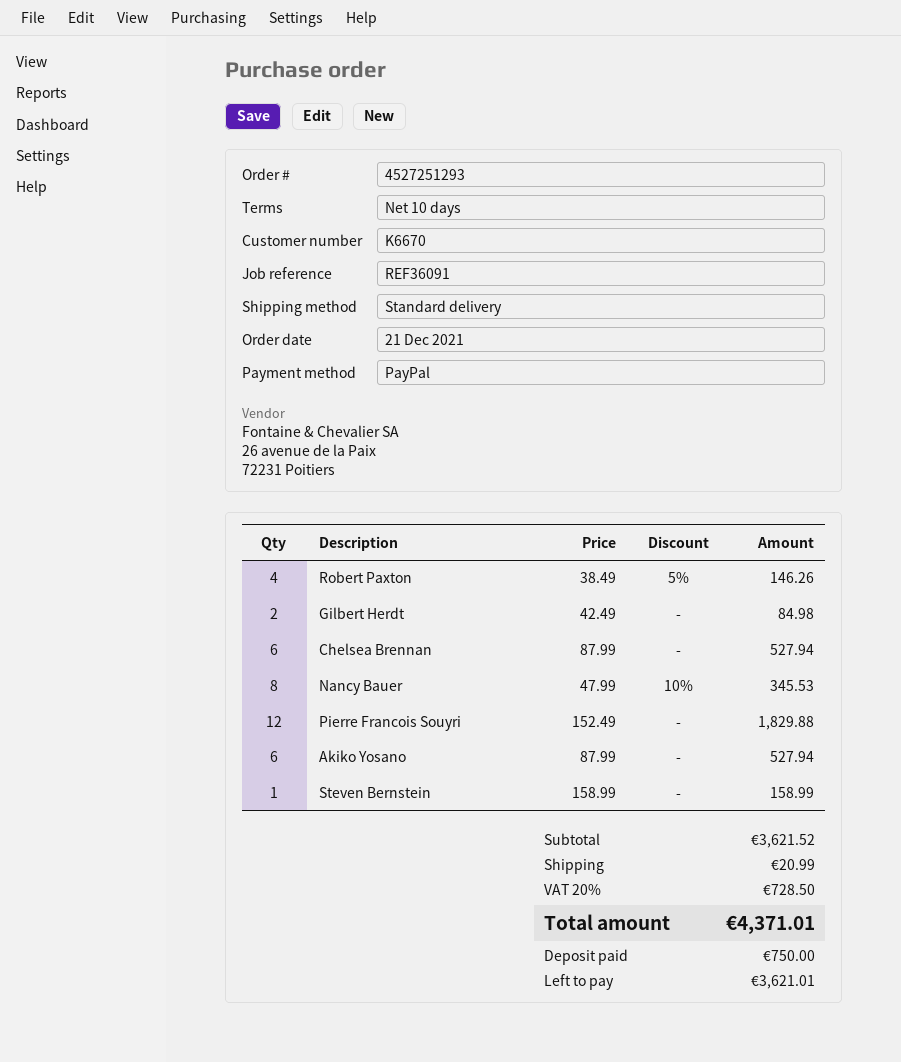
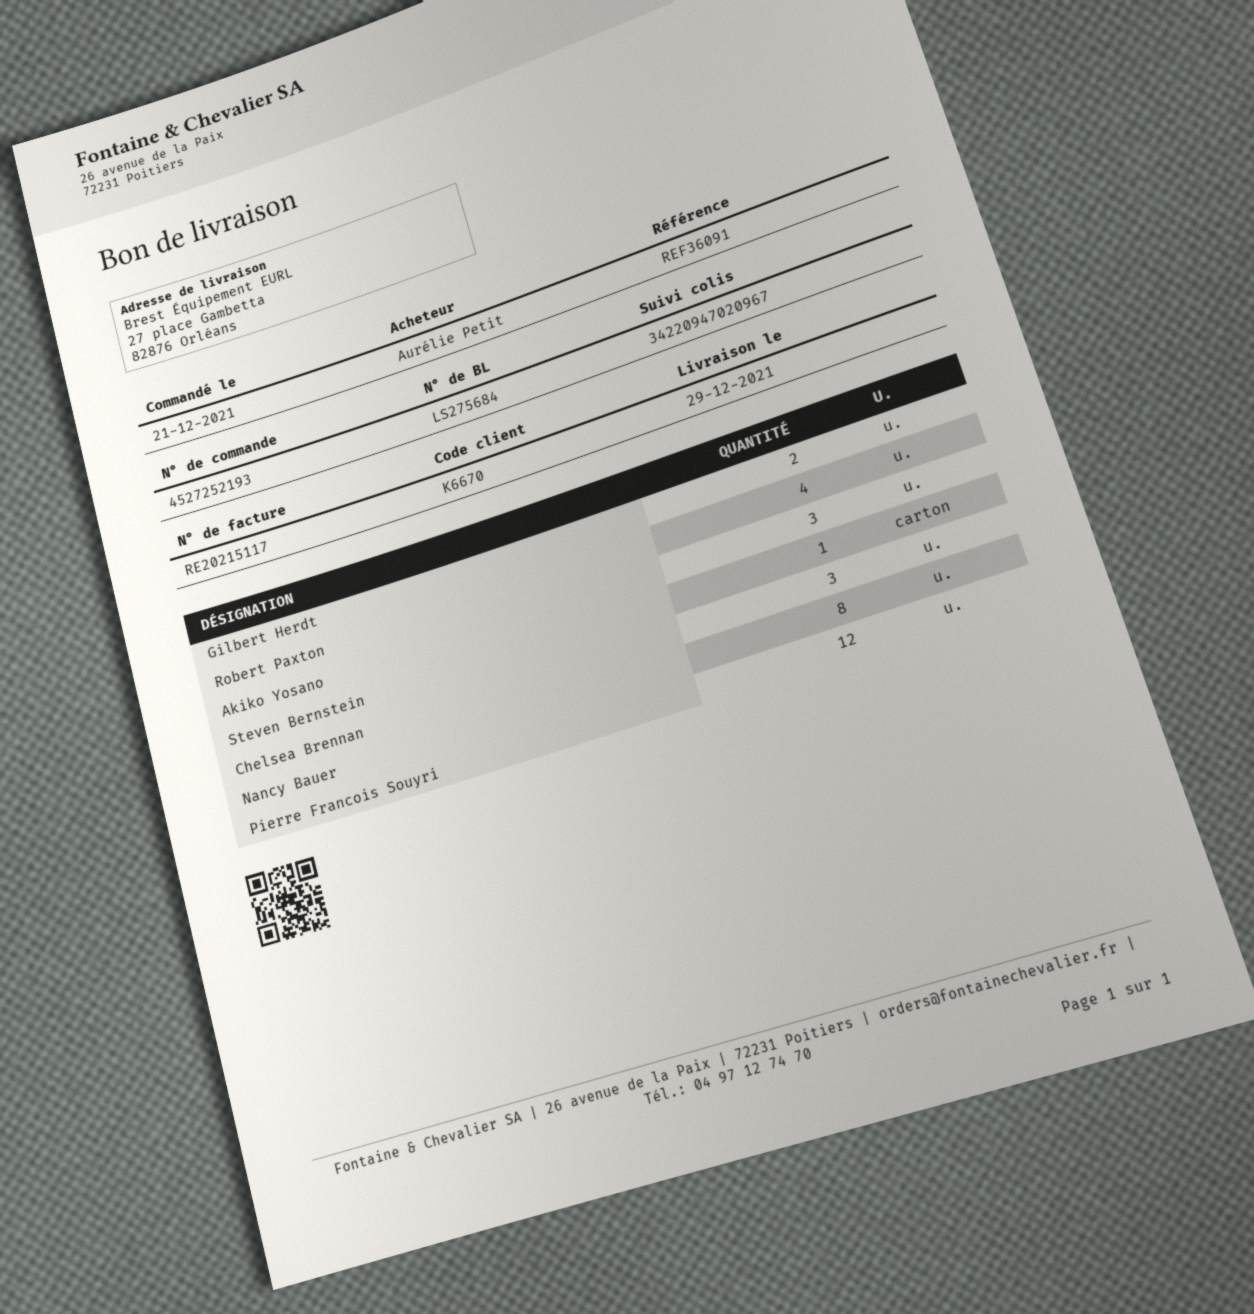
order number: 4527251293 -> 4527252193
Chelsea Brennan: 6 -> 3
Akiko Yosano: 6 -> 3

